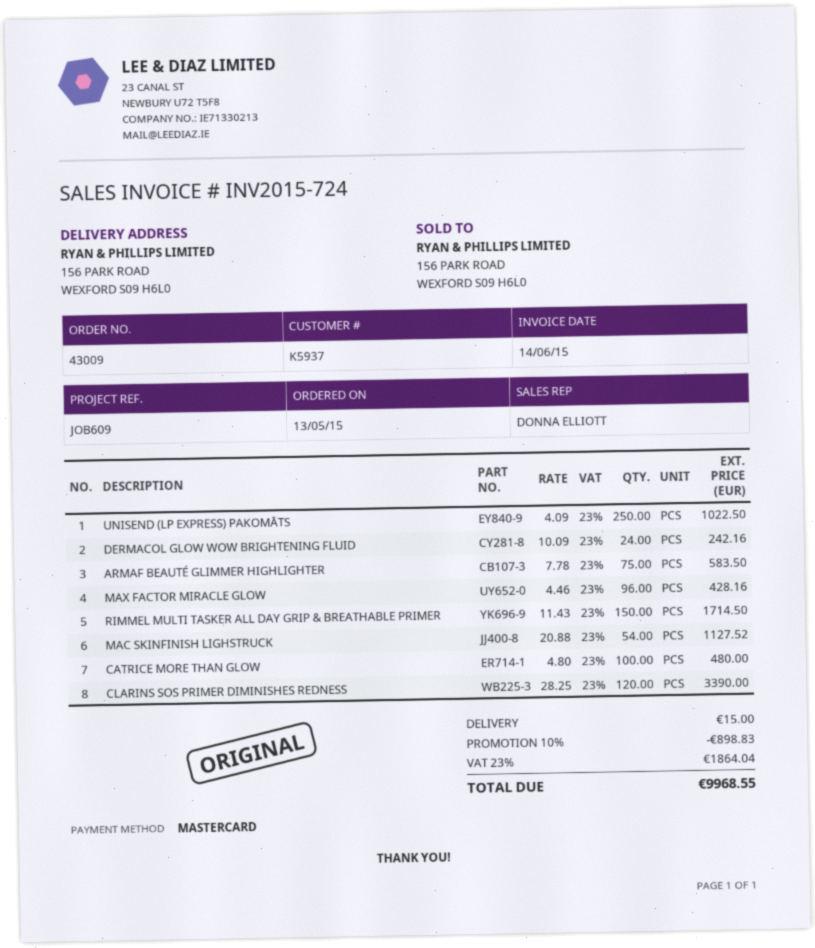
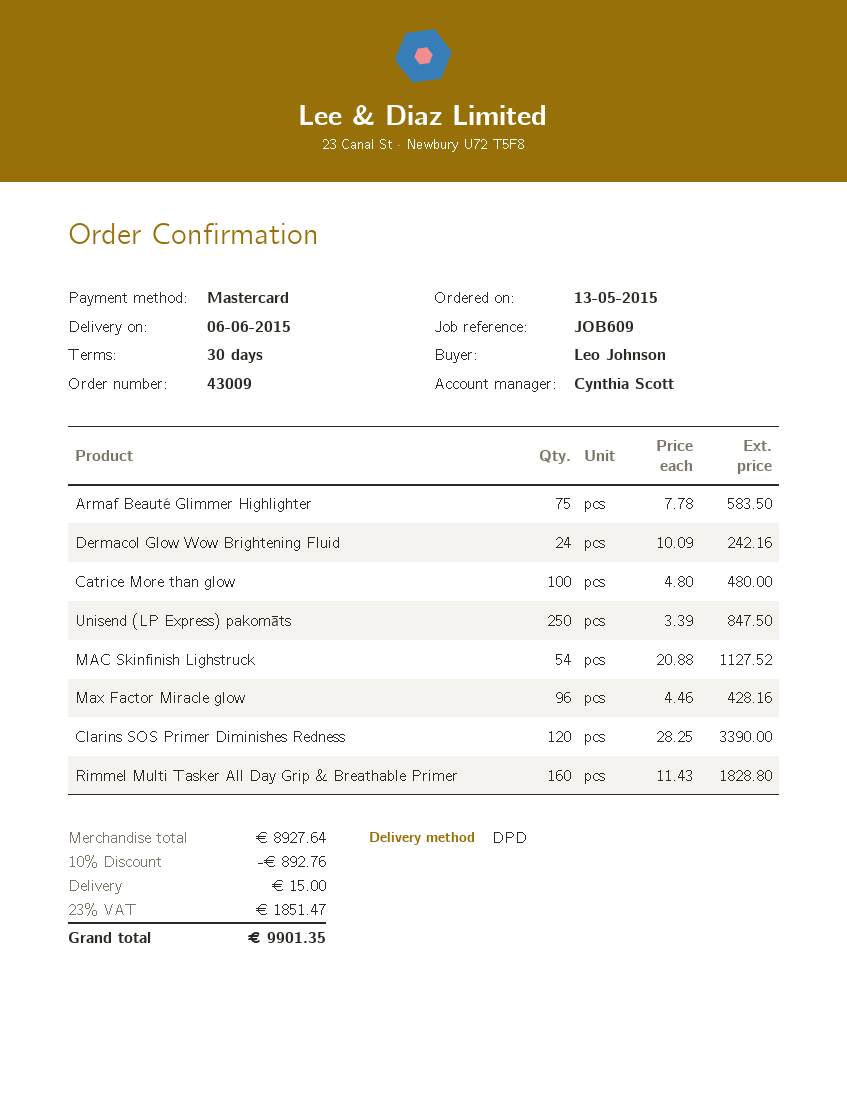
sales rep: DONNA ELLIOTT -> Cynthia Scott
UNISEND (LP EXPRESS) PAKOMĀTS: 250 x 4.09 = 1022.50 -> 250 x 3.39 = 847.50
RIMMEL MULTI TASKER ALL DAY GRIP & BREATHABLE PRIMER: 150 x 11.43 = 1714.50 -> 160 x 11.43 = 1828.80
discount: 10% = 898.83 -> 10% = 892.76
tax: 23% = 1864.04 -> 23% = 1851.47
total: 9968.55 -> 9901.35

